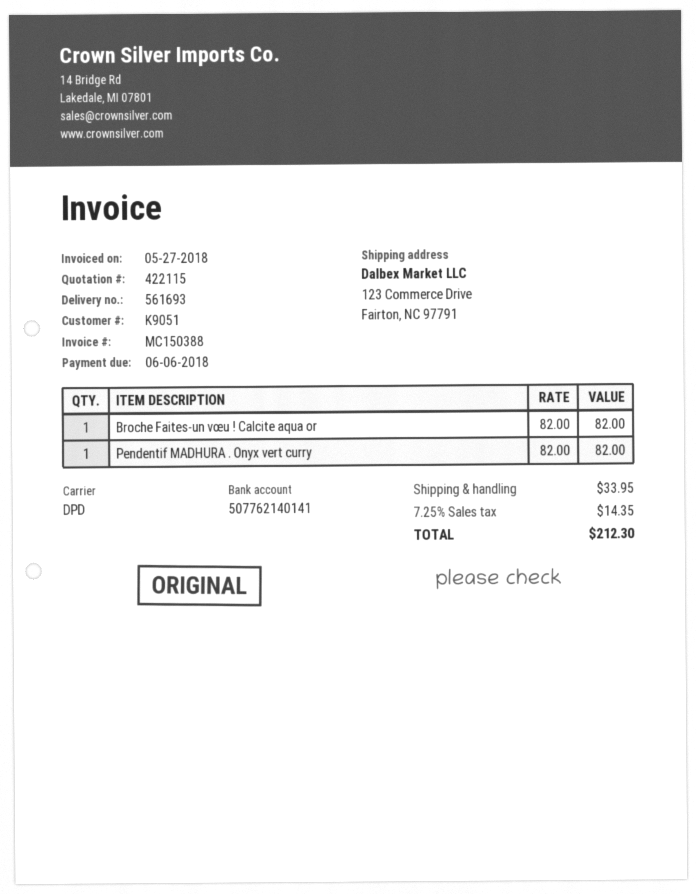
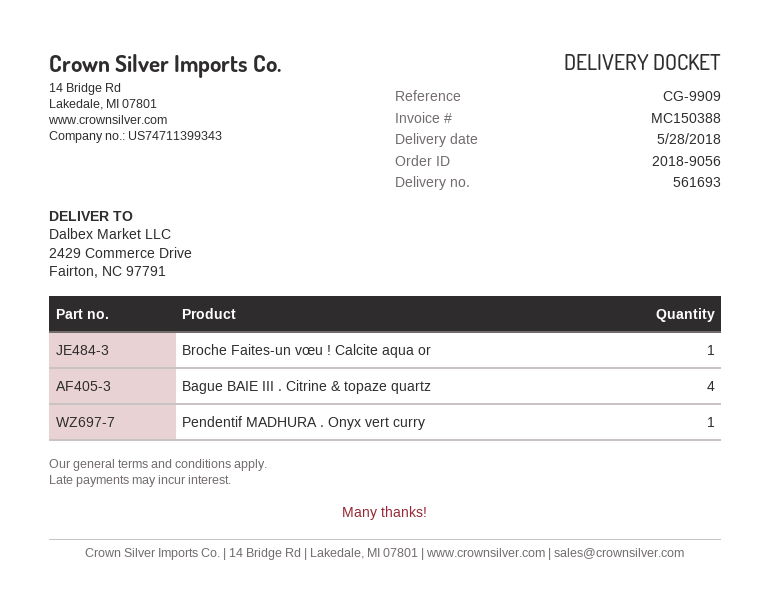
ship to: 123 Commerce Drive, Fairton, NC 97791 -> 2429 Commerce Drive, Fairton, NC 97791
Bague BAIE III . Citrine & topaze quartz: none -> 4

